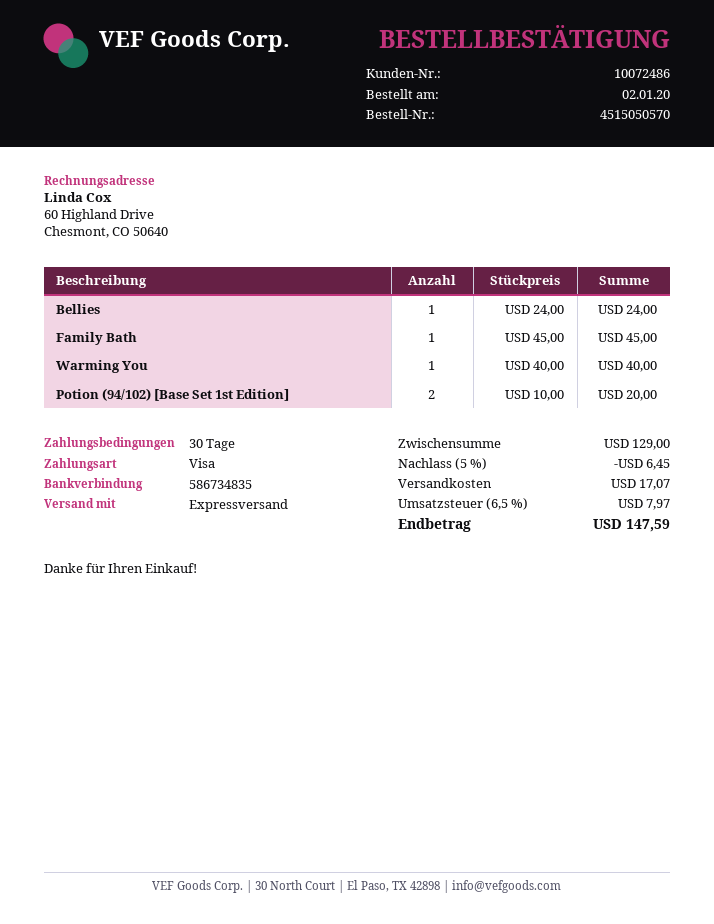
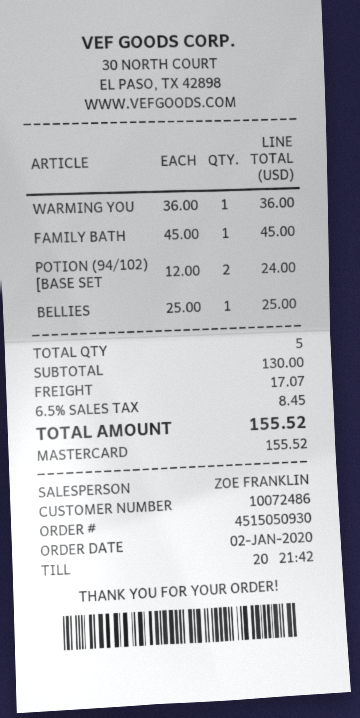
order number: 4515050570 -> 4515050930
payment method: Visa -> Mastercard
Bellies: 1 x 24.00 = 24.00 -> 1 x 25.00 = 25.00
Warming You: 1 x 40.00 = 40.00 -> 1 x 36.00 = 36.00
Potion (94/102) [Base Set 1st Edition]: 2 x 10.00 = 20.00 -> 2 x 12.00 = 24.00
subtotal: 129.00 -> 130.00
discount: 5% = 6.45 -> none
tax: 6.5% = 7.97 -> 6.5% = 8.45
total: 147.59 -> 155.52

